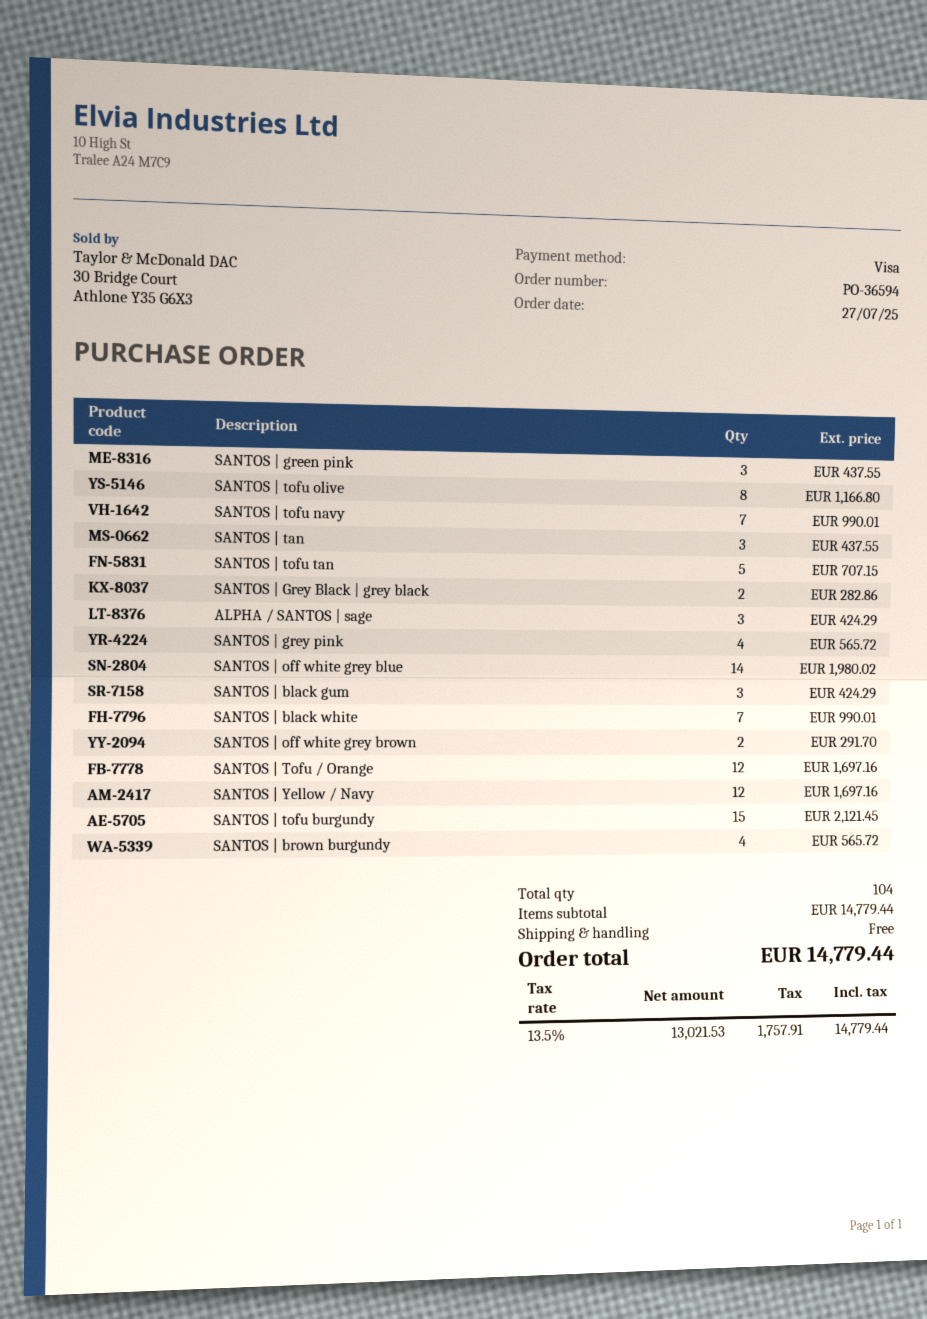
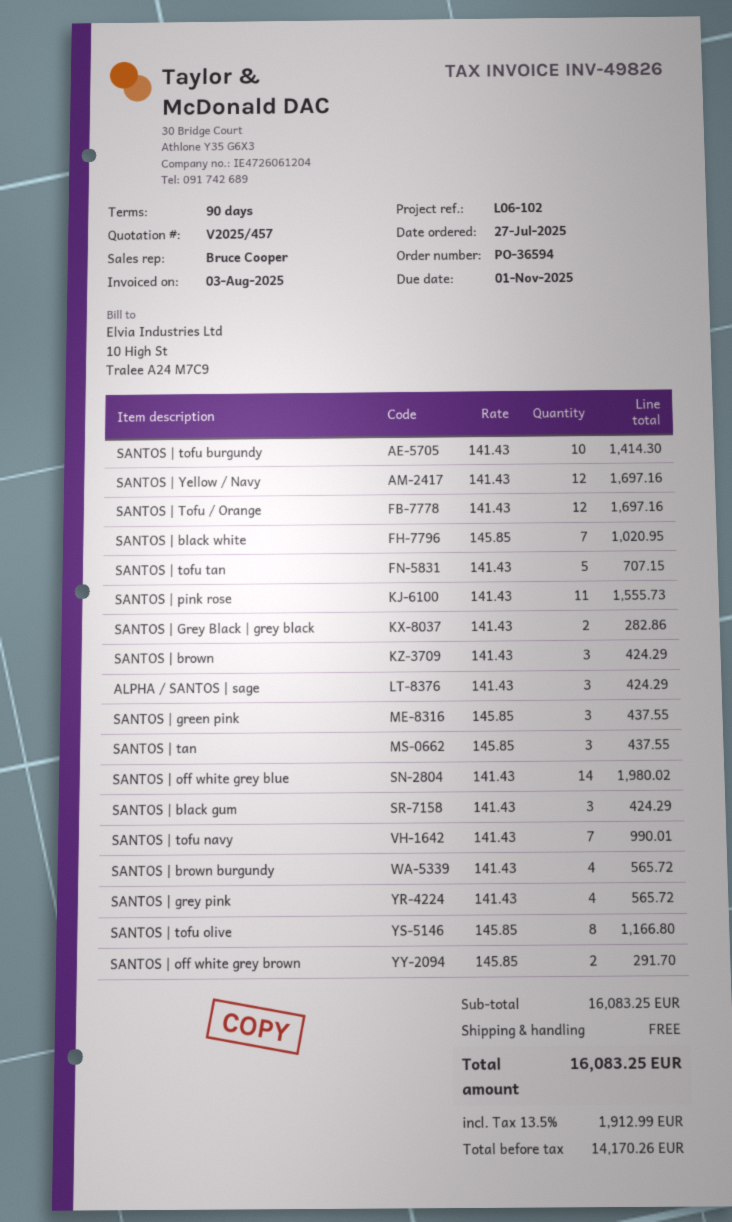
SANTOS | black white: 7 for 990.01 -> 7 for 1020.95
SANTOS | tofu burgundy: 15 for 2121.45 -> 10 for 1414.30
SANTOS | pink rose: none -> 11 for 1555.73
SANTOS | brown: none -> 3 for 424.29
subtotal: 14779.44 -> 16083.25
net: 13021.53 -> 14170.26
tax: 13.5% = 1757.91 -> 13.5% = 1912.99
total: 14779.44 -> 16083.25

